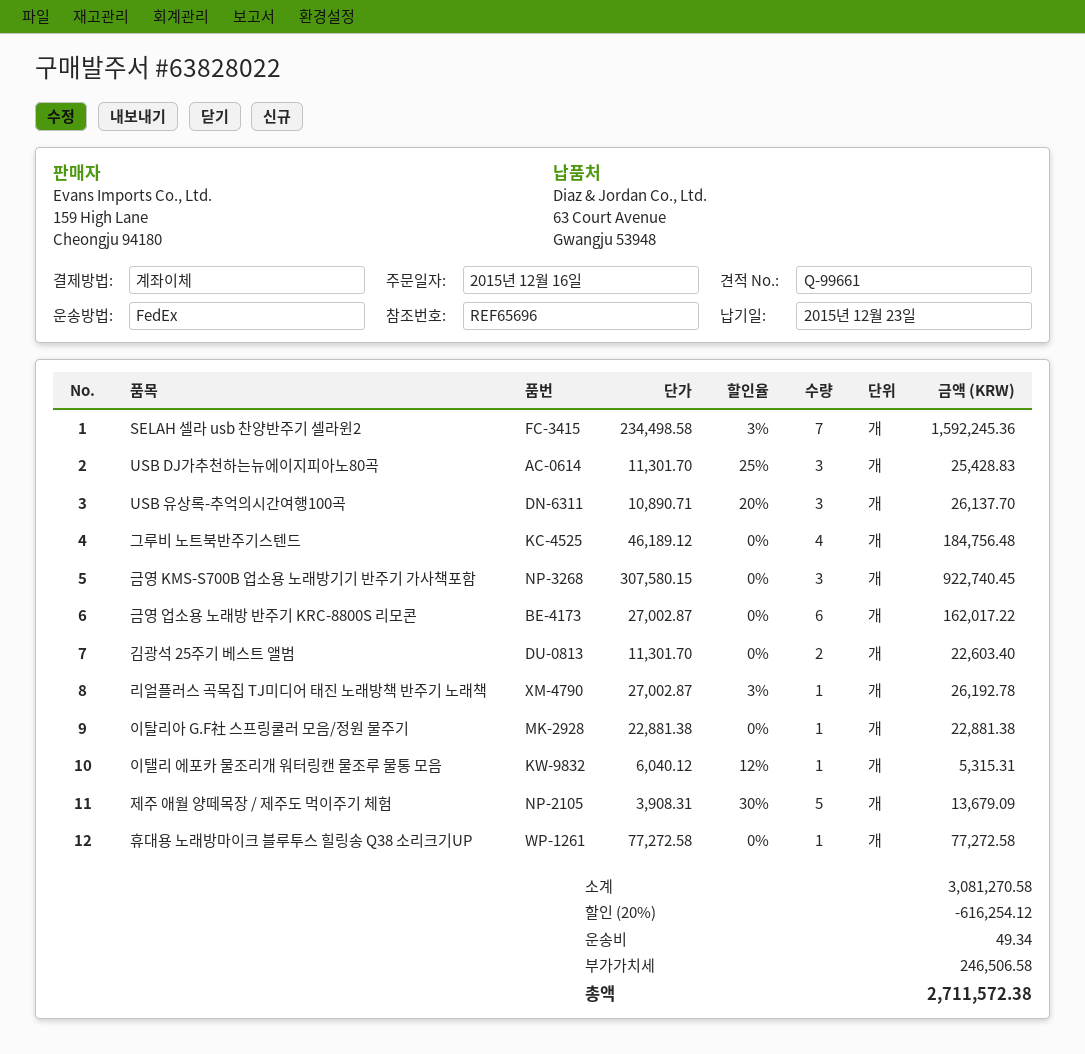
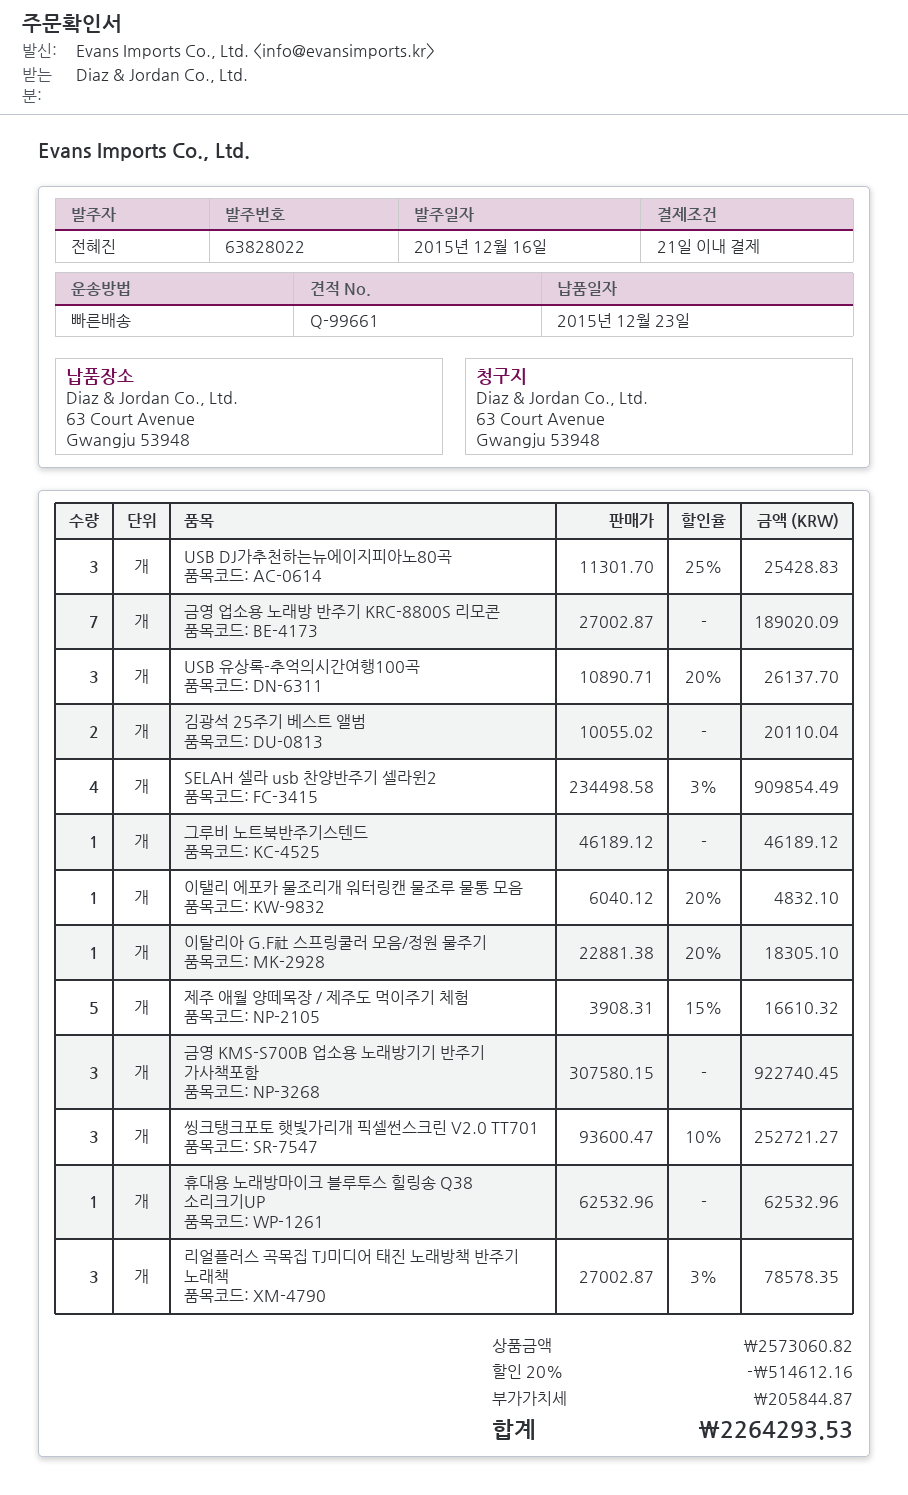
shipping method: FedEx -> express
SELAH 셀라 usb 찬양반주기 셀라윈2: 7 x 234498.58 - 3% = 1592245.36 -> 4 x 234498.58 - 3% = 909854.49
그루비 노트북반주기스텐드: 4 x 46189.12 = 184756.48 -> 1 x 46189.12 = 46189.12
금영 업소용 노래방 반주기 KRC-8800S 리모콘: 6 x 27002.87 = 162017.22 -> 7 x 27002.87 = 189020.09
김광석 25주기 베스트 앨범: 2 x 11301.70 = 22603.40 -> 2 x 10055.02 = 20110.04
리얼플러스 곡목집 TJ미디어 태진 노래방책 반주기 노래책: 1 x 27002.87 - 3% = 26192.78 -> 3 x 27002.87 - 3% = 78578.35
이탈리아 G.F社 스프링쿨러 모음/정원 물주기: 1 x 22881.38 = 22881.38 -> 1 x 22881.38 - 20% = 18305.10
이탤리 에포카 물조리개 워터링캔 물조루 물통 모음: 1 x 6040.12 - 12% = 5315.31 -> 1 x 6040.12 - 20% = 4832.10
제주 애월 양떼목장 / 제주도 먹이주기 체험: 5 x 3908.31 - 30% = 13679.09 -> 5 x 3908.31 - 15% = 16610.32
휴대용 노래방마이크 블루투스 힐링송 Q38 소리크기UP: 1 x 77272.58 = 77272.58 -> 1 x 62532.96 = 62532.96
씽크탱크포토 햇빛가리개 픽셀썬스크린 V2.0 TT701: none -> 3 x 93600.47 - 10% = 252721.27
subtotal: 3081270.58 -> 2573060.82
discount: 20% = 616254.12 -> 20% = 514612.16
shipping: 49.34 -> none
tax: 246506.58 -> 205844.87
total: 2711572.38 -> 2264293.53

